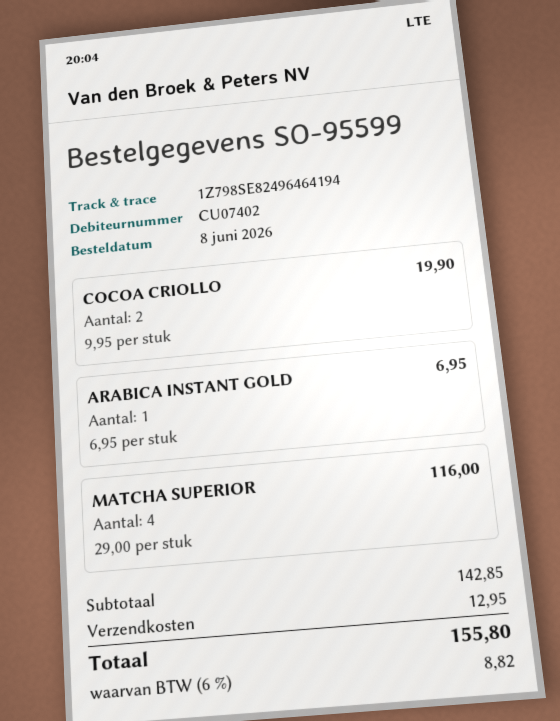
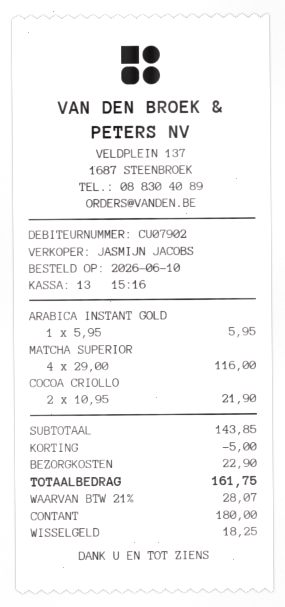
order date: 2026-06-08 -> 2026-06-10
customer number: CU07402 -> CU07902
COCOA CRIOLLO: 2 x 9.95 = 19.90 -> 2 x 10.95 = 21.90
ARABICA INSTANT GOLD: 1 x 6.95 = 6.95 -> 1 x 5.95 = 5.95
subtotal: 142.85 -> 143.85
discount: none -> 5.00
shipping: 12.95 -> 22.90
tax: 6% = 8.82 -> 21% = 28.07
total: 155.80 -> 161.75

